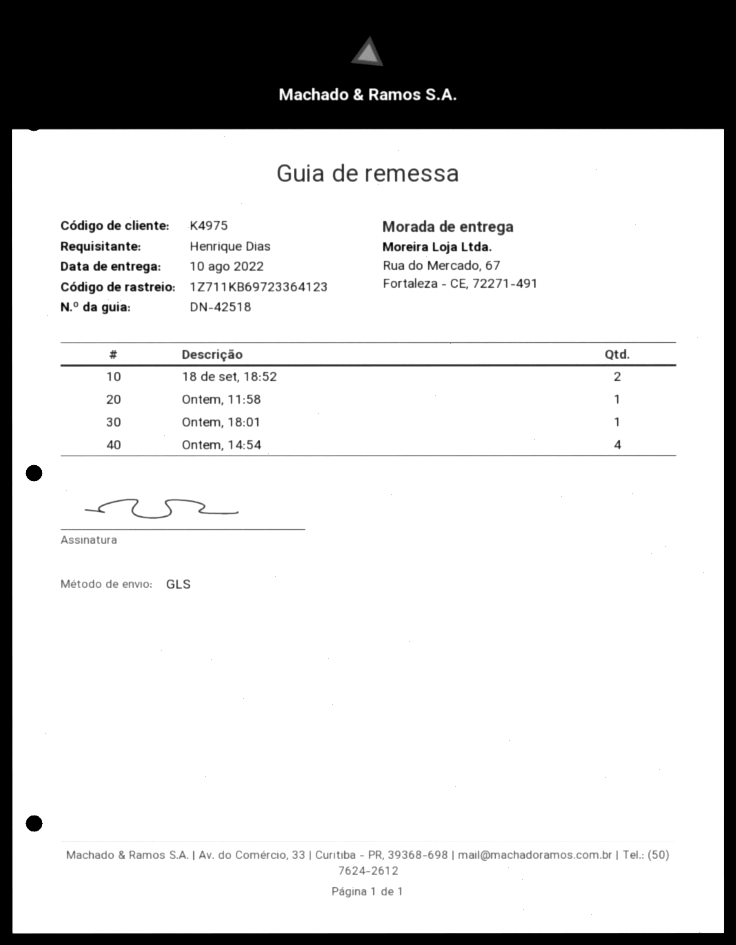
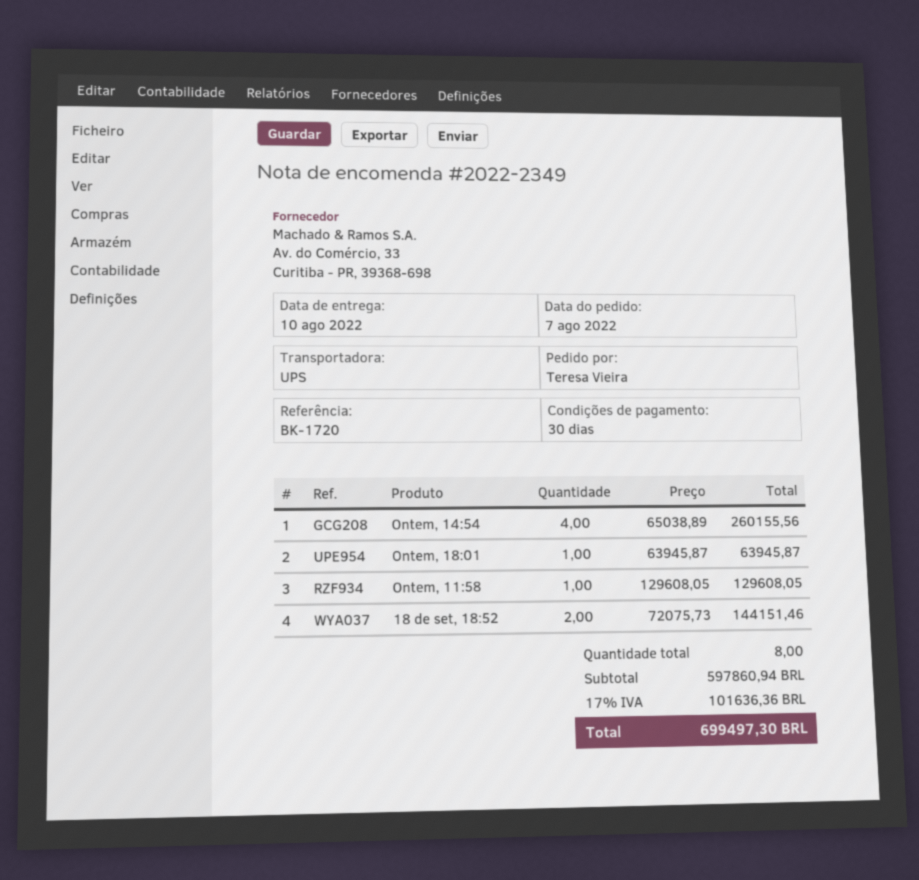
ordered by: Henrique Dias -> Teresa Vieira
shipping method: GLS -> UPS

